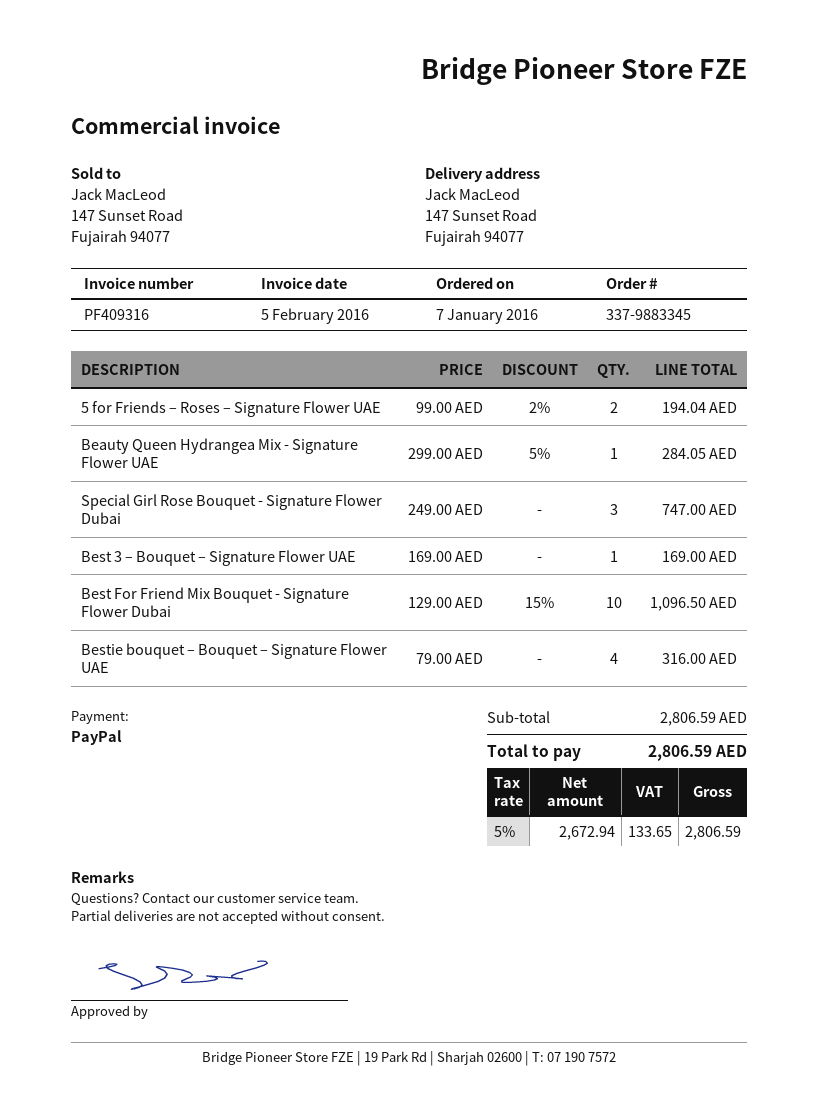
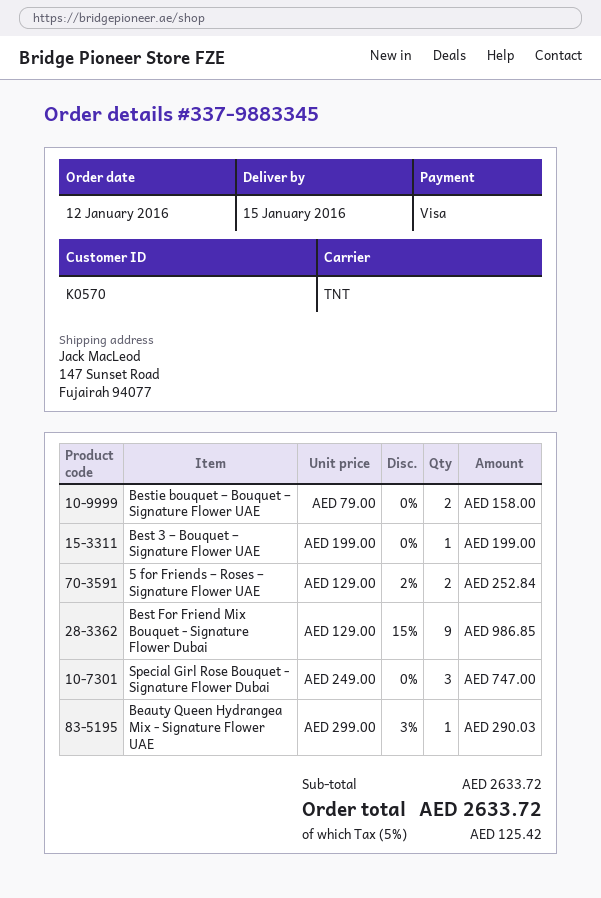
order date: 2016-01-07 -> 2016-01-12
payment method: PayPal -> Visa
5 for Friends – Roses – Signature Flower UAE: 2 x 99.00 - 2% = 194.04 -> 2 x 129.00 - 2% = 252.84
Beauty Queen Hydrangea Mix - Signature Flower UAE: 1 x 299.00 - 5% = 284.05 -> 1 x 299.00 - 3% = 290.03
Best 3 – Bouquet – Signature Flower UAE: 1 x 169.00 = 169.00 -> 1 x 199.00 = 199.00
Best For Friend Mix Bouquet - Signature Flower Dubai: 10 x 129.00 - 15% = 1096.50 -> 9 x 129.00 - 15% = 986.85
Bestie bouquet – Bouquet – Signature Flower UAE: 4 x 79.00 = 316.00 -> 2 x 79.00 = 158.00
subtotal: 2806.59 -> 2633.72
tax: 5% = 133.65 -> 5% = 125.42
total: 2806.59 -> 2633.72

